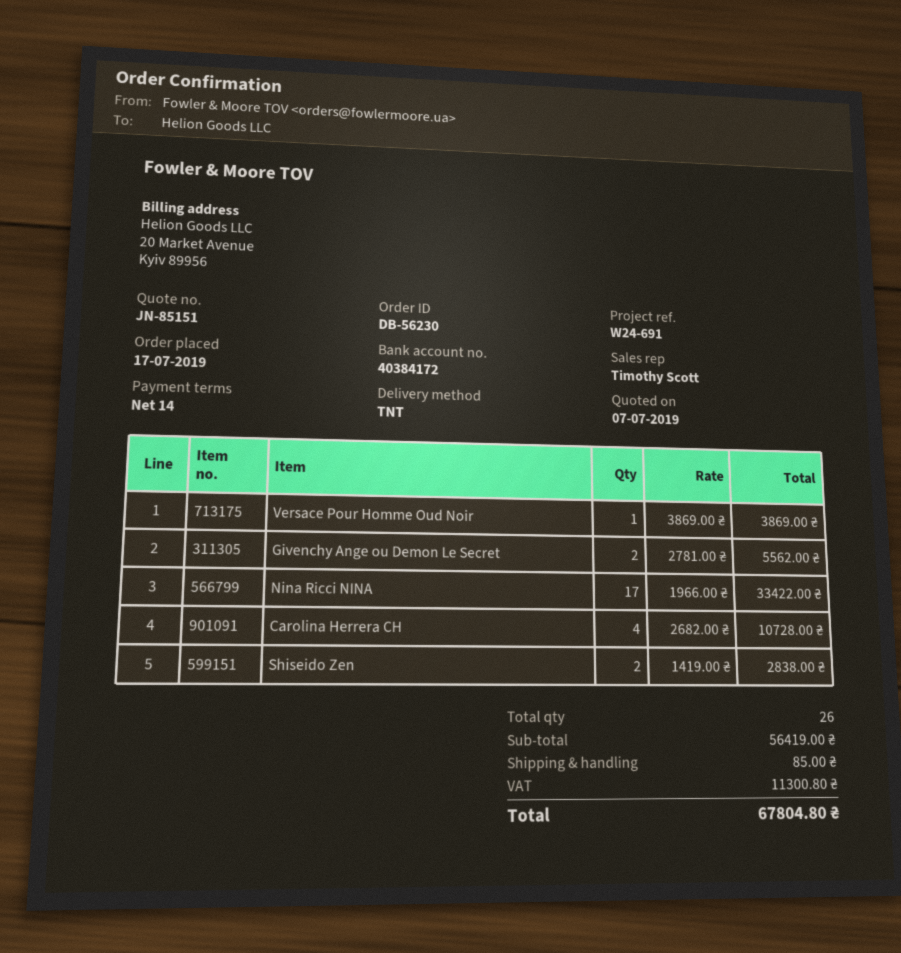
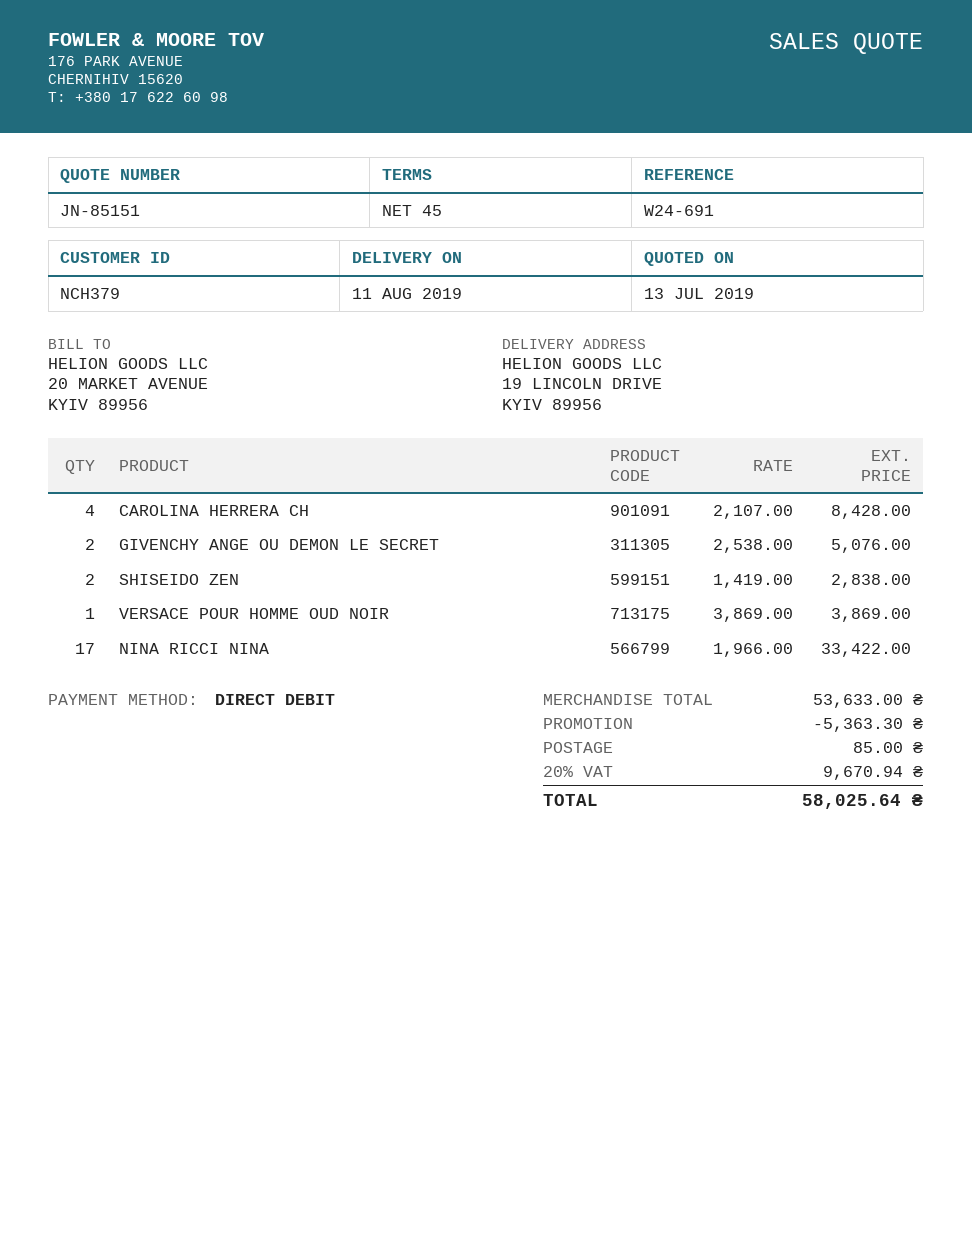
quote date: 2019-07-07 -> 2019-07-13
payment terms: 14 days -> 45 days
Givenchy Ange ou Demon Le Secret: 2 x 2781.00 = 5562.00 -> 2 x 2538.00 = 5076.00
Carolina Herrera CH: 4 x 2682.00 = 10728.00 -> 4 x 2107.00 = 8428.00
subtotal: 56419.00 -> 53633.00
discount: none -> 5363.30
tax: 11300.80 -> 9670.94
total: 67804.80 -> 58025.64

